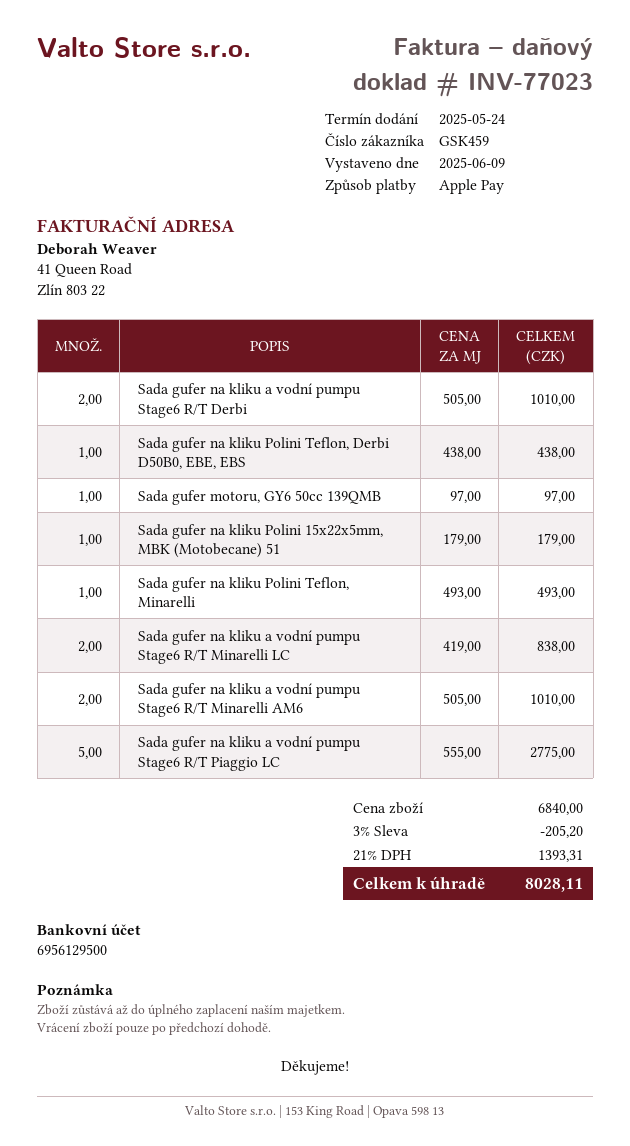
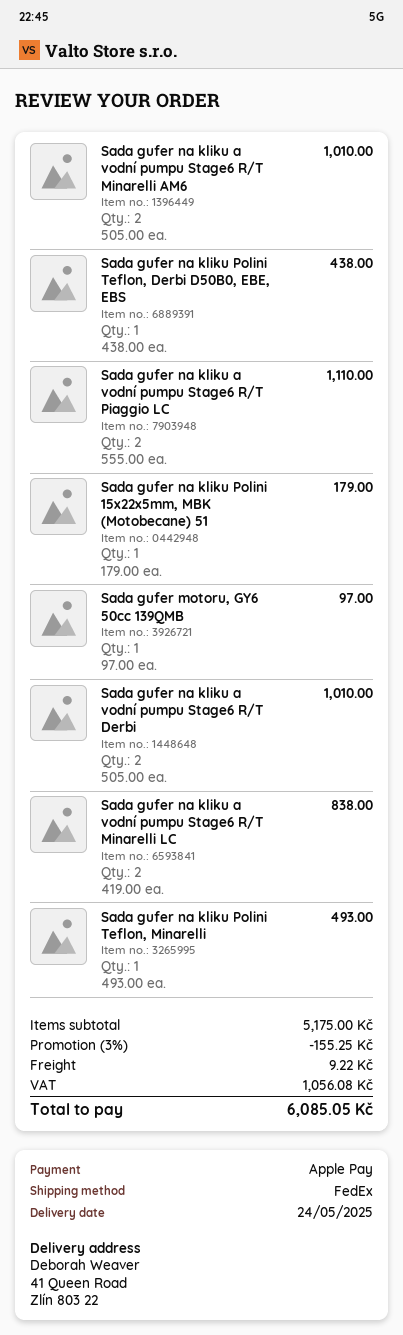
Sada gufer na kliku a vodní pumpu Stage6 R/T Piaggio LC: 5 x 555.00 = 2775.00 -> 2 x 555.00 = 1110.00
subtotal: 6840.00 -> 5175.00
discount: 3% = 205.20 -> 3% = 155.25
shipping: none -> 9.22
tax: 1393.31 -> 1056.08
total: 8028.11 -> 6085.05

